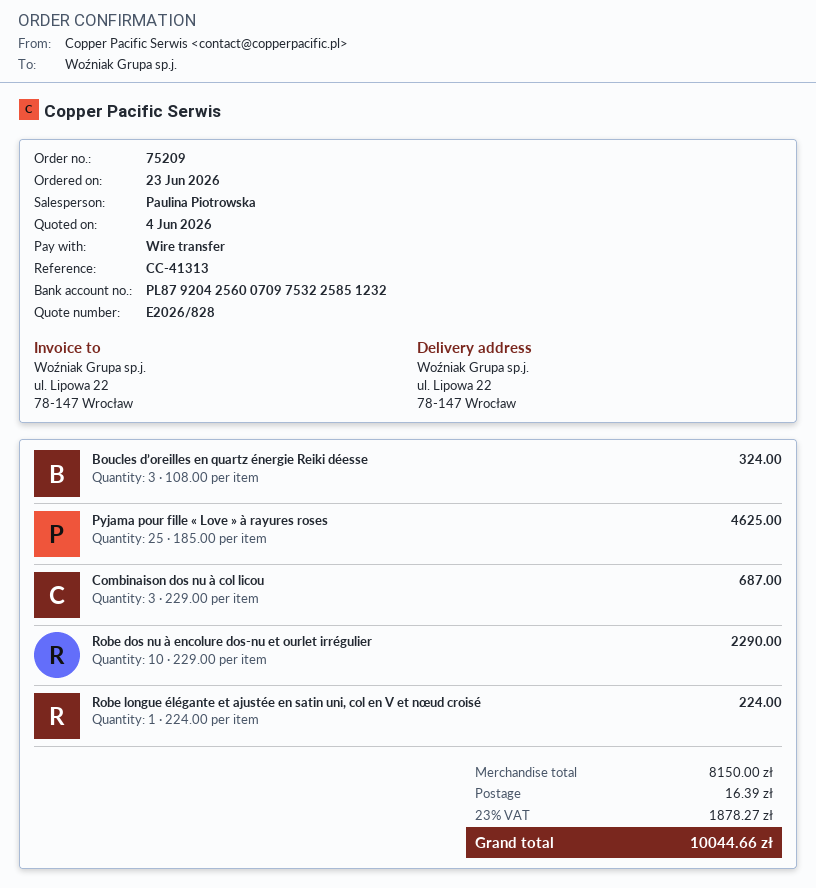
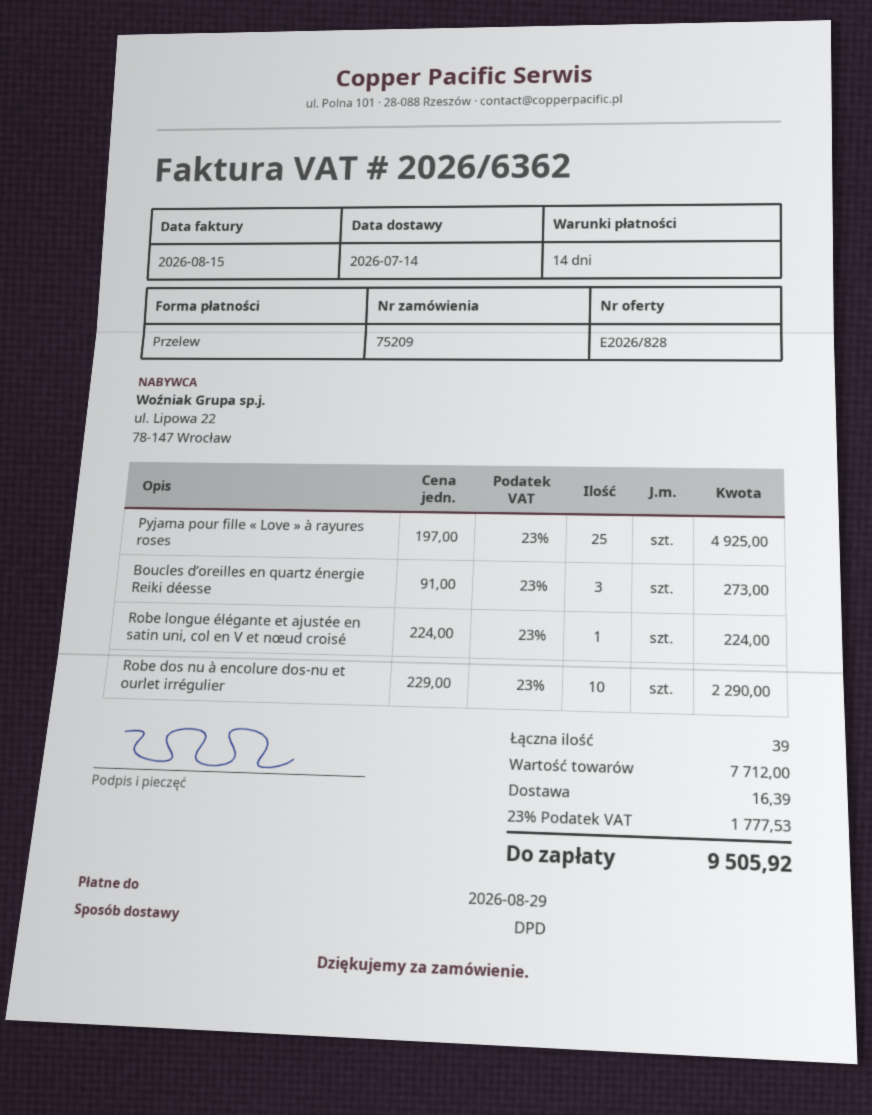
Boucles d’oreilles en quartz énergie Reiki déesse: 3 x 108.00 = 324.00 -> 3 x 91.00 = 273.00
Pyjama pour fille « Love » à rayures roses: 25 x 185.00 = 4625.00 -> 25 x 197.00 = 4925.00
Combinaison dos nu à col licou: 3 x 229.00 = 687.00 -> none
subtotal: 8150.00 -> 7712.00
tax: 23% = 1878.27 -> 23% = 1777.53
total: 10044.66 -> 9505.92

